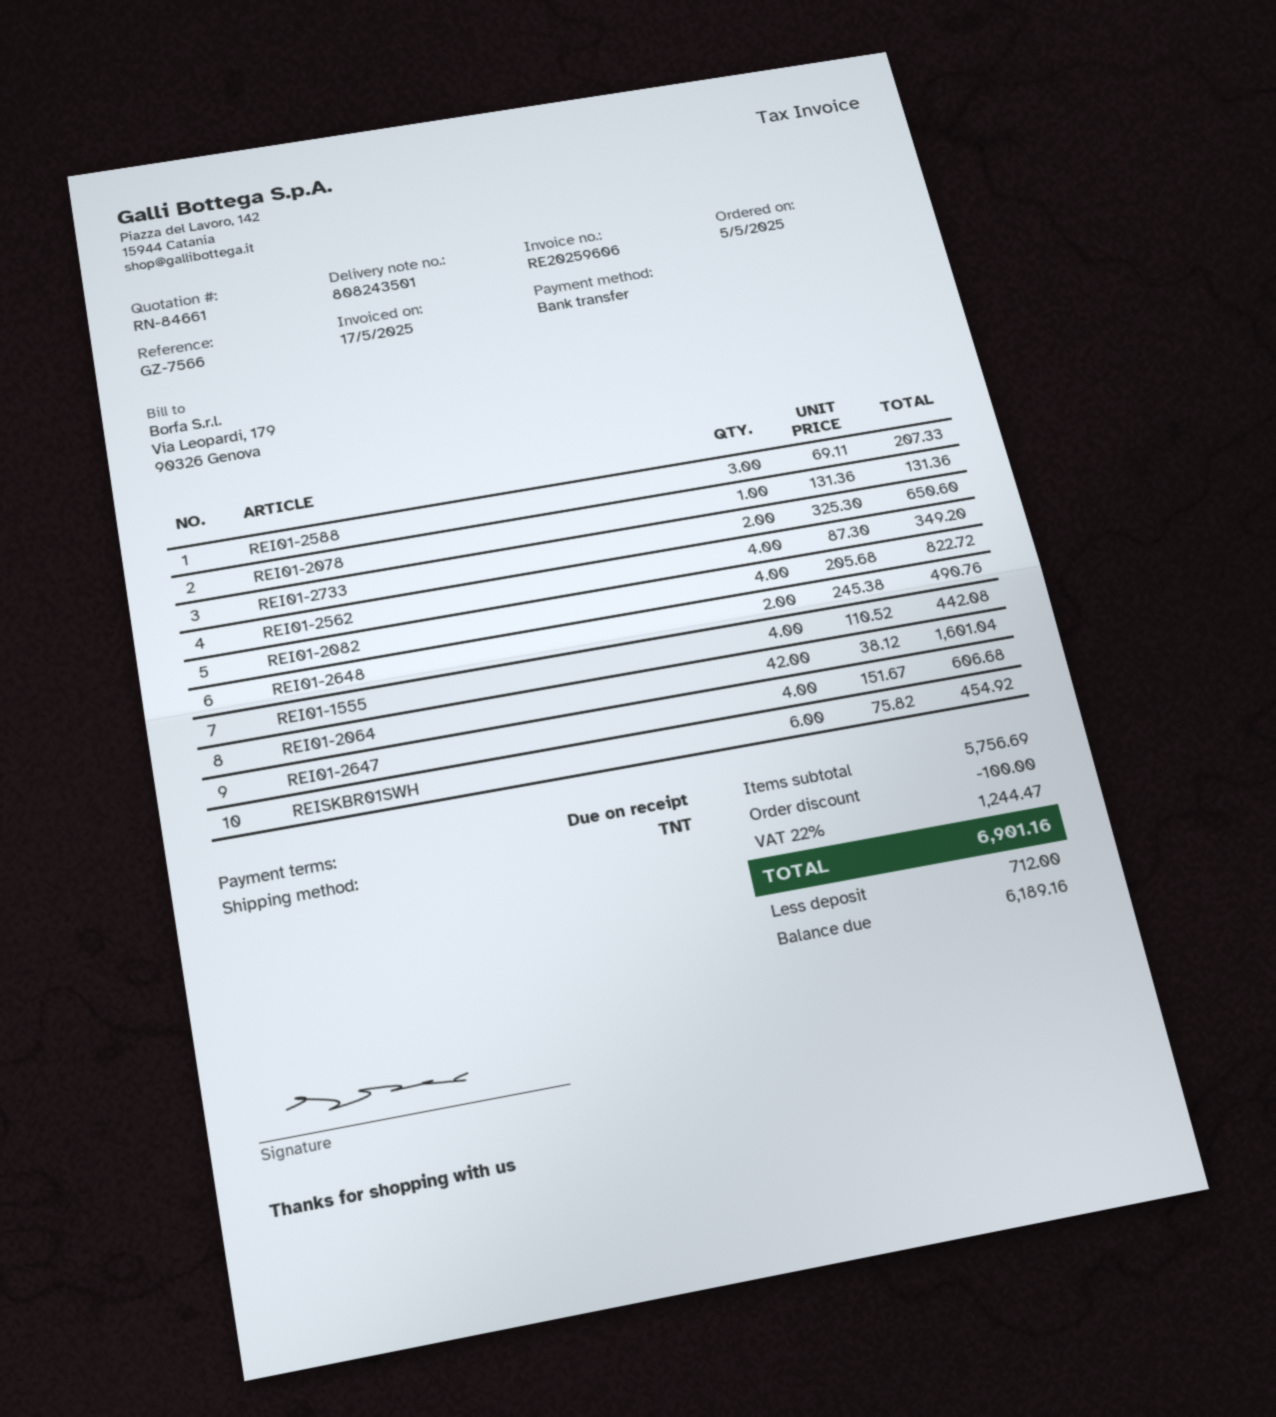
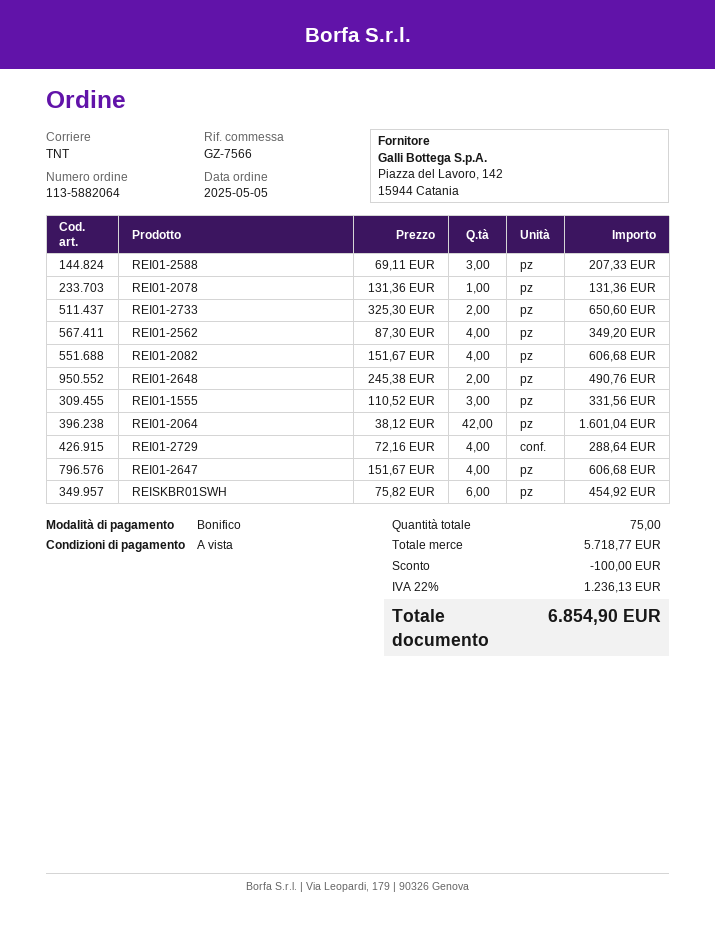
REI01-2082: 4 x 205.68 = 822.72 -> 4 x 151.67 = 606.68
REI01-1555: 4 x 110.52 = 442.08 -> 3 x 110.52 = 331.56
REI01-2729: none -> 4 x 72.16 = 288.64
subtotal: 5756.69 -> 5718.77
tax: 22% = 1244.47 -> 22% = 1236.13
total: 6901.16 -> 6854.90

